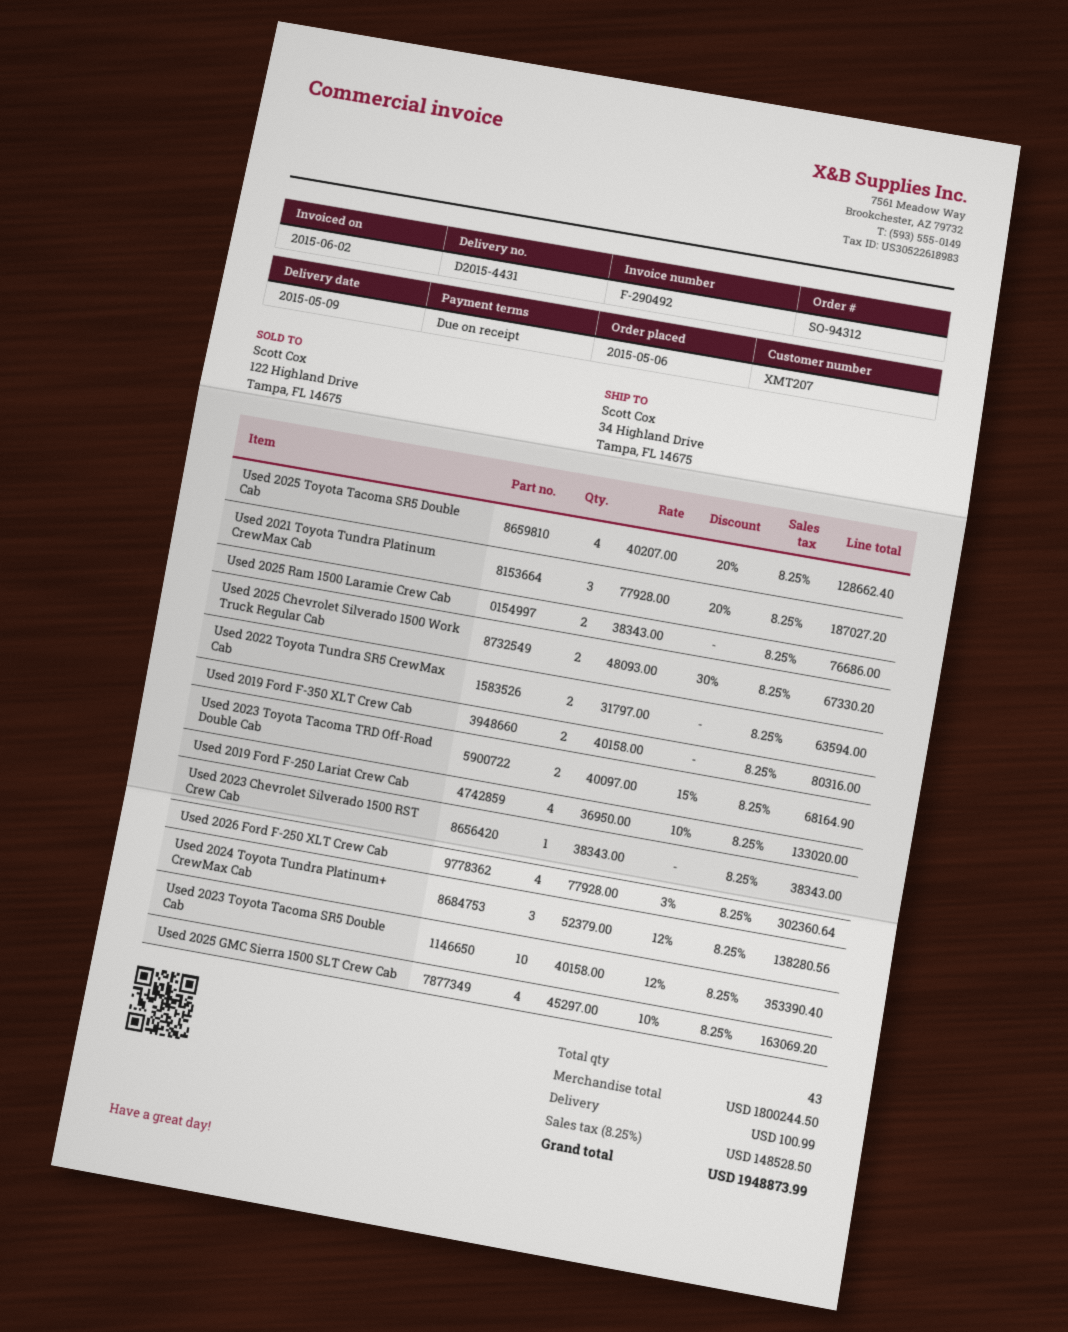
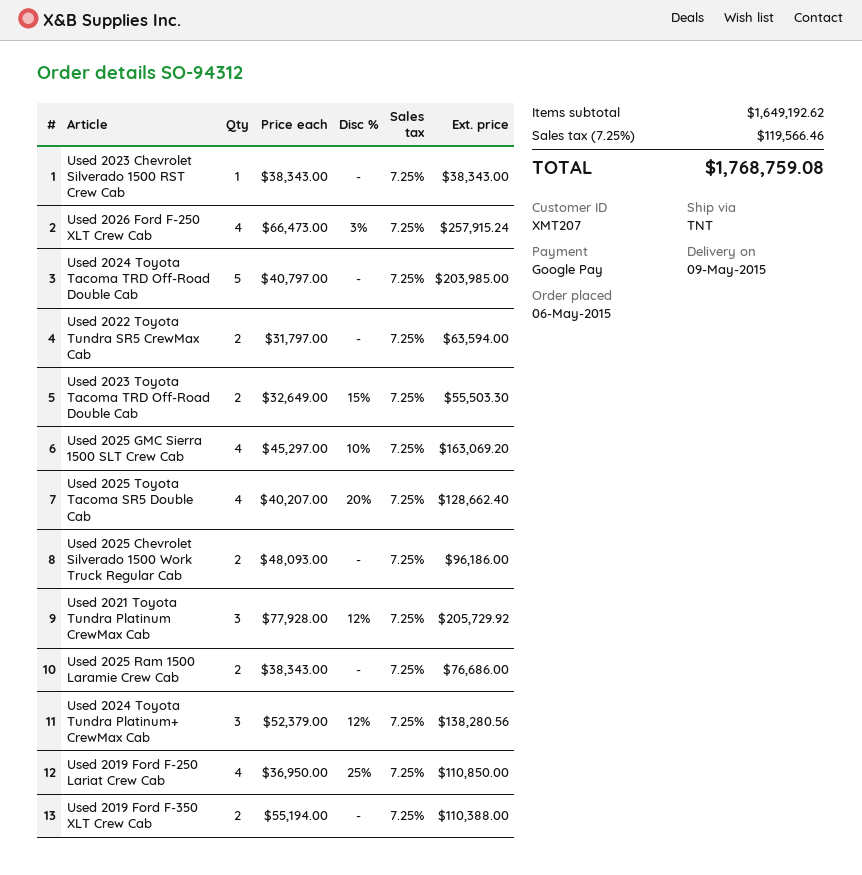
Used 2021 Toyota Tundra Platinum CrewMax Cab: 3 x 77928.00 - 20% = 187027.20 -> 3 x 77928.00 - 12% = 205729.92
Used 2025 Chevrolet Silverado 1500 Work Truck Regular Cab: 2 x 48093.00 - 30% = 67330.20 -> 2 x 48093.00 = 96186.00
Used 2019 Ford F-350 XLT Crew Cab: 2 x 40158.00 = 80316.00 -> 2 x 55194.00 = 110388.00
Used 2023 Toyota Tacoma TRD Off-Road Double Cab: 2 x 40097.00 - 15% = 68164.90 -> 2 x 32649.00 - 15% = 55503.30
Used 2019 Ford F-250 Lariat Crew Cab: 4 x 36950.00 - 10% = 133020.00 -> 4 x 36950.00 - 25% = 110850.00
Used 2026 Ford F-250 XLT Crew Cab: 4 x 77928.00 - 3% = 302360.64 -> 4 x 66473.00 - 3% = 257915.24
Used 2023 Toyota Tacoma SR5 Double Cab: 10 x 40158.00 - 12% = 353390.40 -> none
Used 2024 Toyota Tacoma TRD Off-Road Double Cab: none -> 5 x 40797.00 = 203985.00
subtotal: 1800244.50 -> 1649192.62
shipping: 100.99 -> none
tax: 8.25% = 148528.50 -> 7.25% = 119566.46
total: 1948873.99 -> 1768759.08

